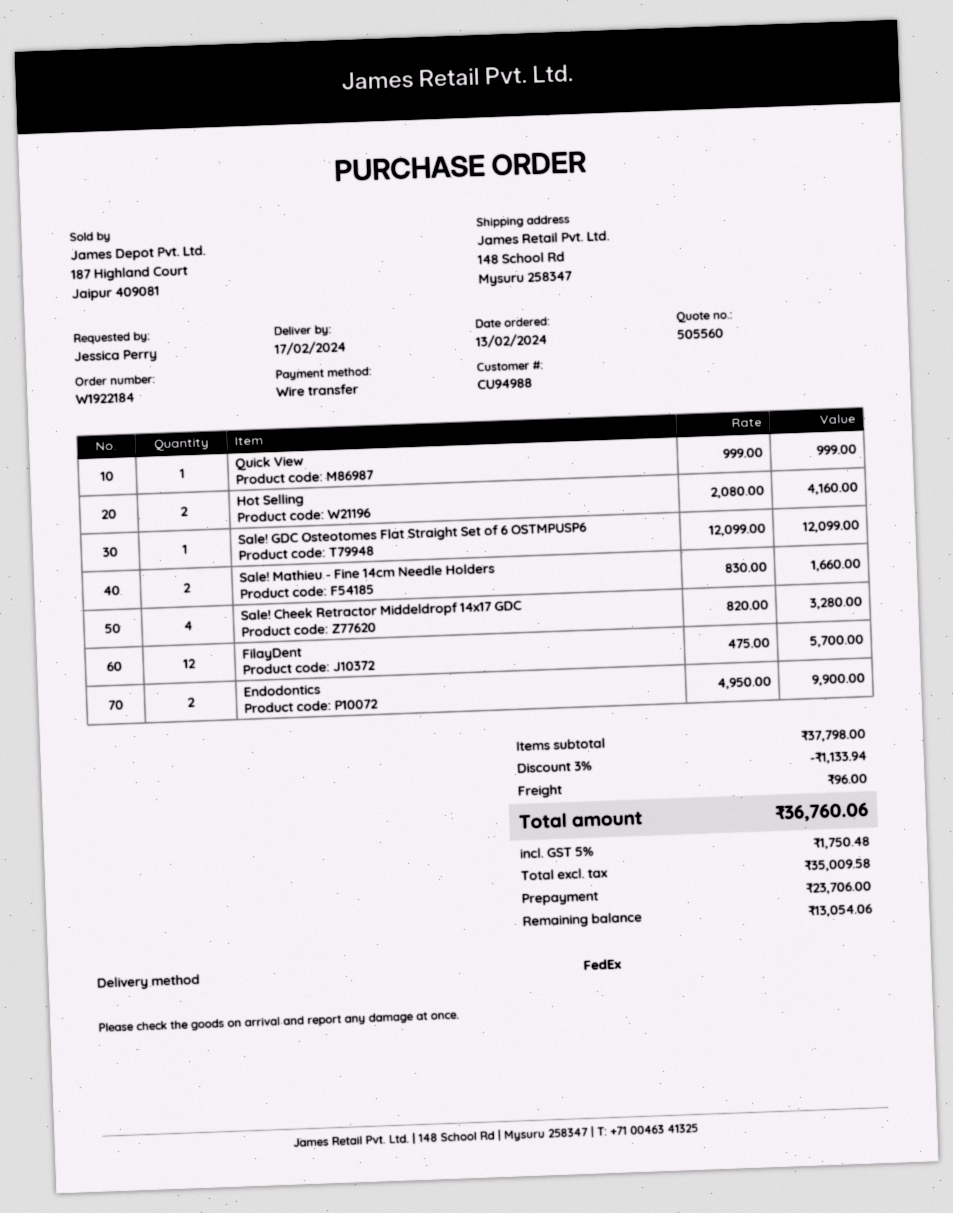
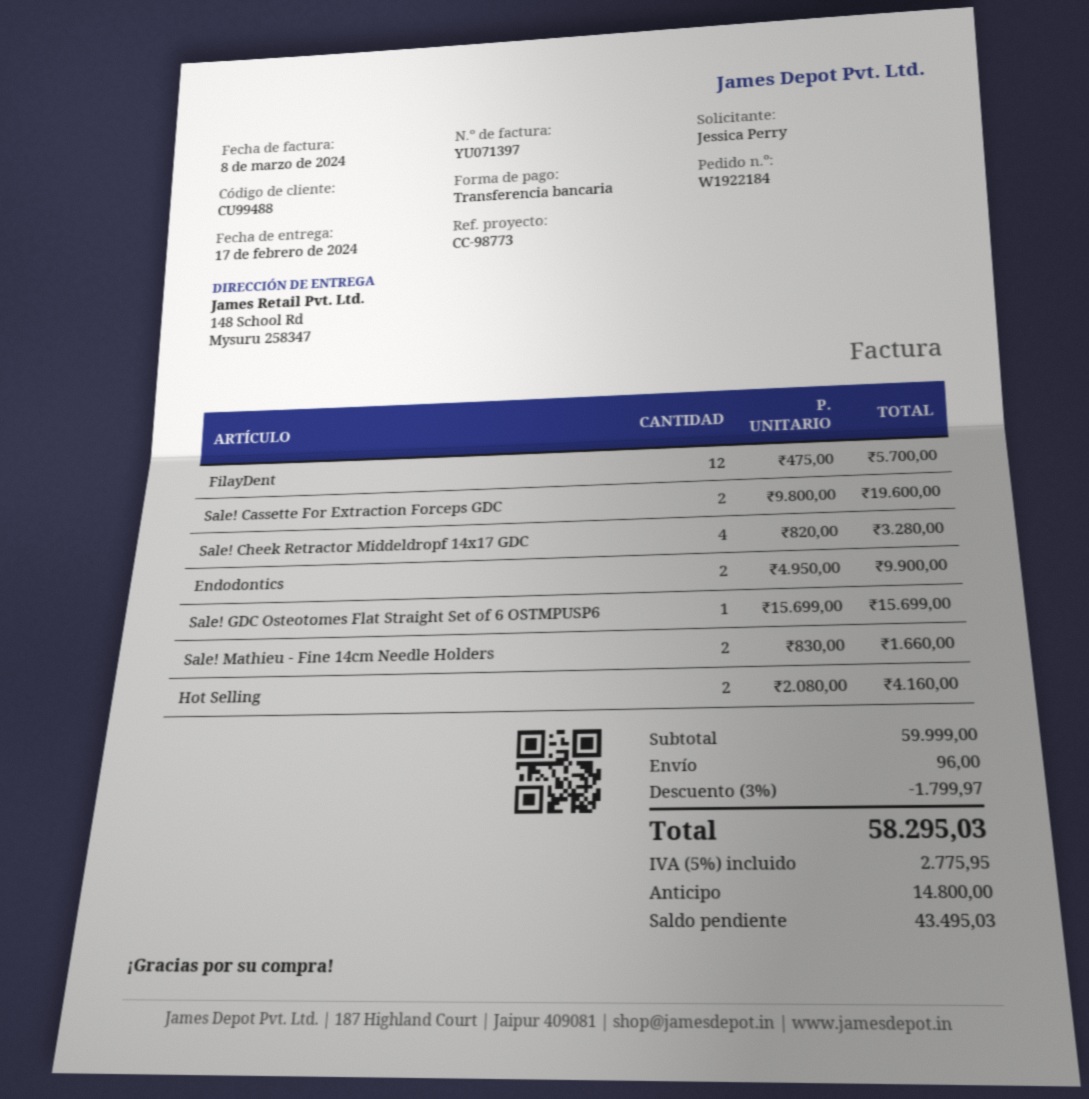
customer number: CU94988 -> CU99488
Quick View: 1 x 999.00 = 999.00 -> none
Sale! GDC Osteotomes Flat Straight Set of 6 OSTMPUSP6: 1 x 12099.00 = 12099.00 -> 1 x 15699.00 = 15699.00
Sale! Cassette For Extraction Forceps GDC: none -> 2 x 9800.00 = 19600.00
subtotal: 37798.00 -> 59999.00
discount: 3% = 1133.94 -> 3% = 1799.97
tax: 5% = 1750.48 -> 5% = 2775.95
total: 36760.06 -> 58295.03
deposit: 23706.00 -> 14800.00
balance: 13054.06 -> 43495.03

